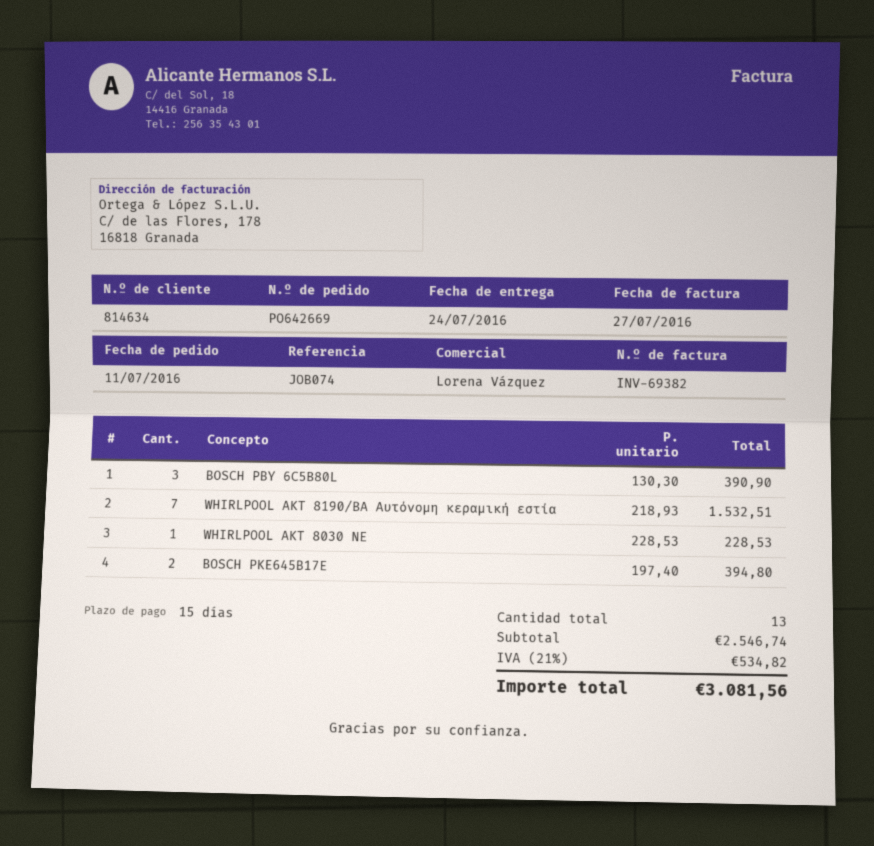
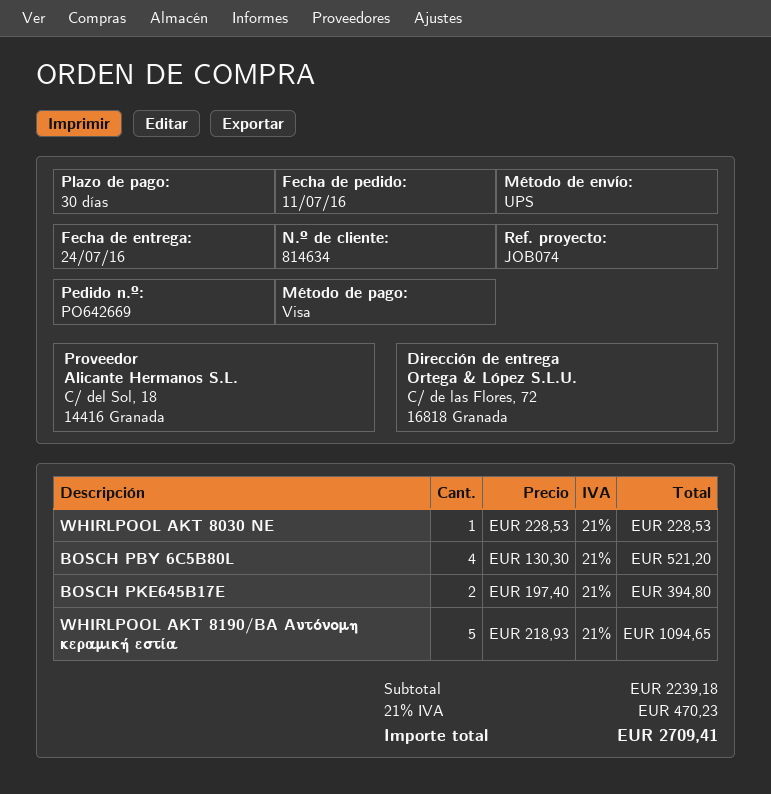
payment terms: 15 days -> 30 days
BOSCH PBY 6C5B80L: 3 x 130.30 = 390.90 -> 4 x 130.30 = 521.20
WHIRLPOOL AKT 8190/BA Αυτόνομη κεραμική εστία: 7 x 218.93 = 1532.51 -> 5 x 218.93 = 1094.65
subtotal: 2546.74 -> 2239.18
tax: 21% = 534.82 -> 21% = 470.23
total: 3081.56 -> 2709.41

